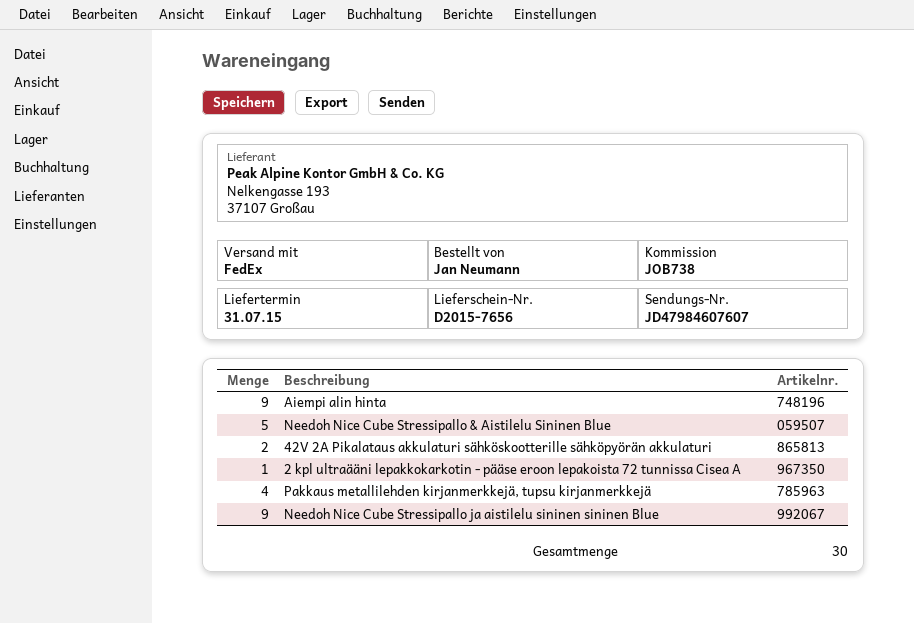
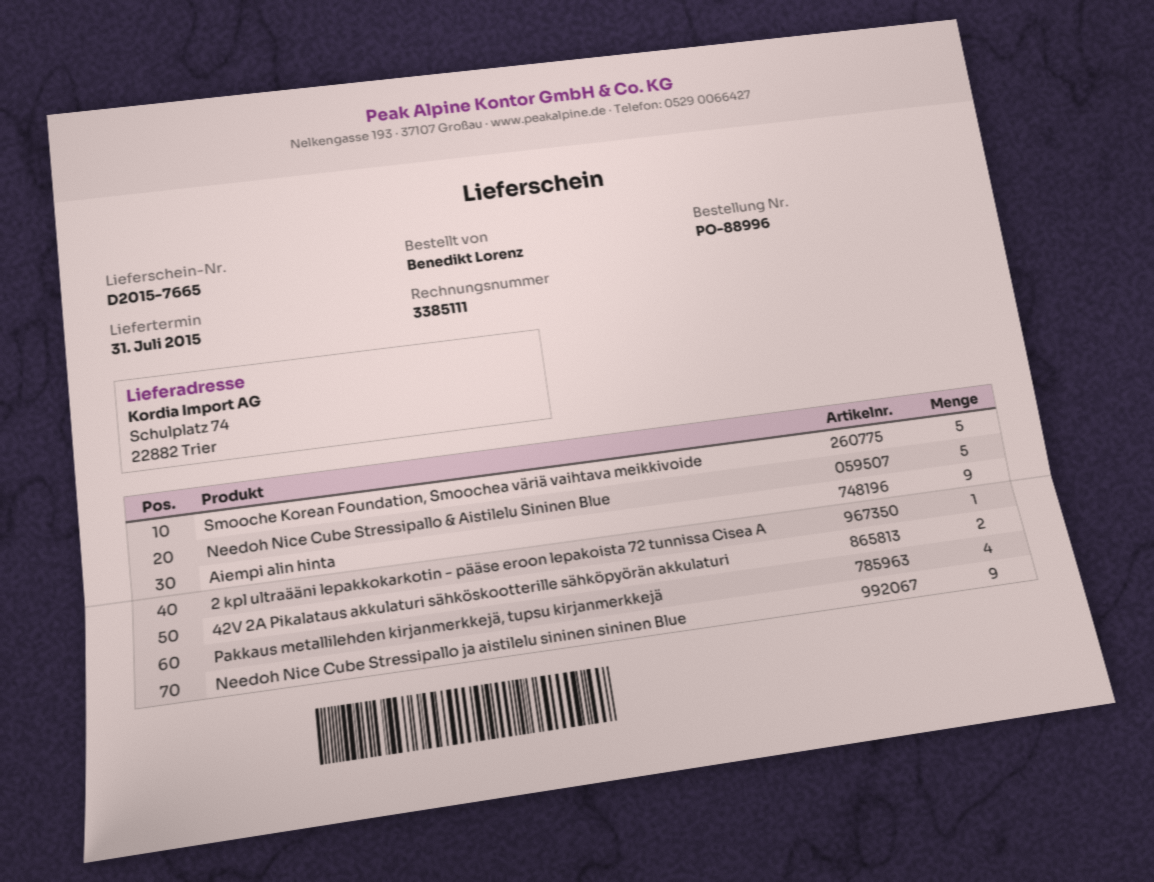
delivery note number: D2015-7656 -> D2015-7665
ordered by: Jan Neumann -> Benedikt Lorenz
Smooche Korean Foundation, Smoochea väriä vaihtava meikkivoide: none -> 5

